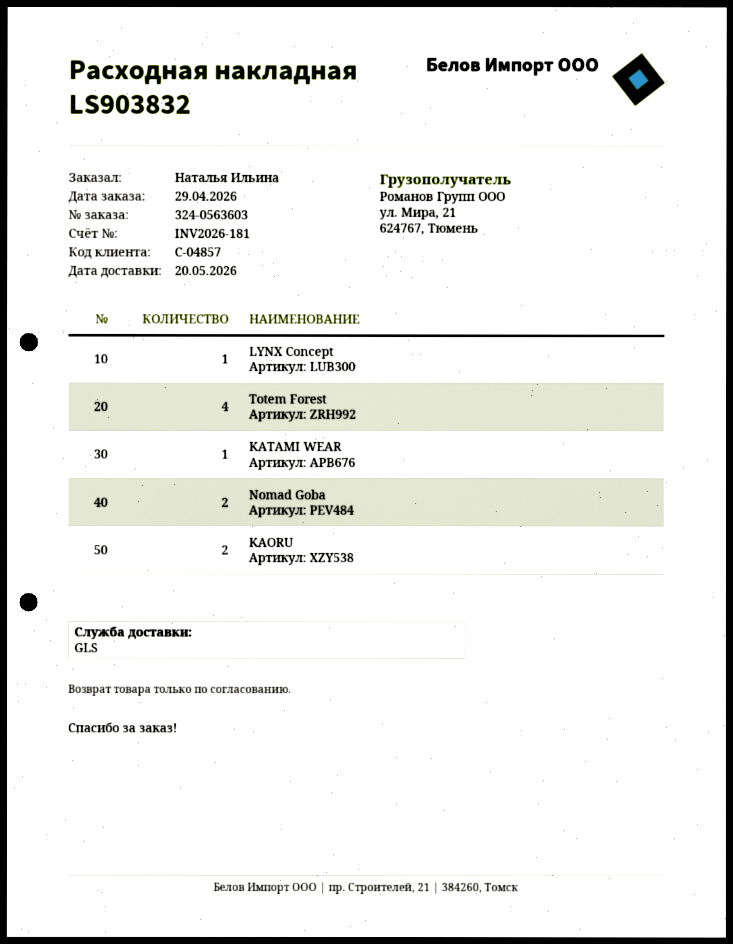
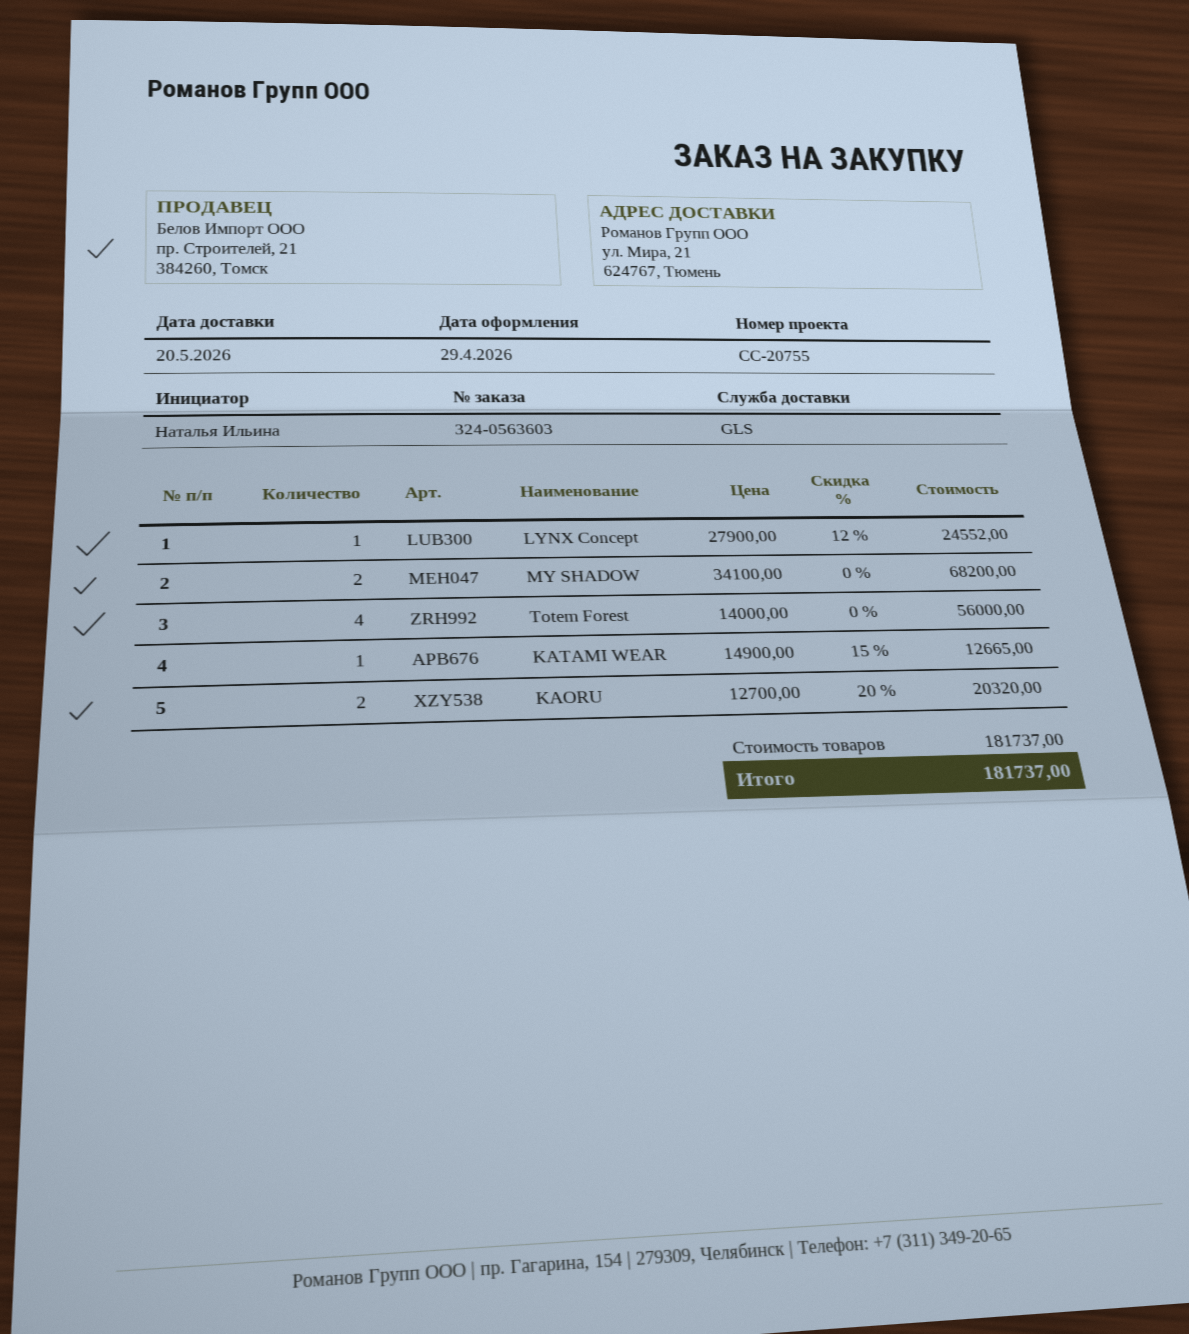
Nomad Goba: 2 -> none
MY SHADOW: none -> 2

